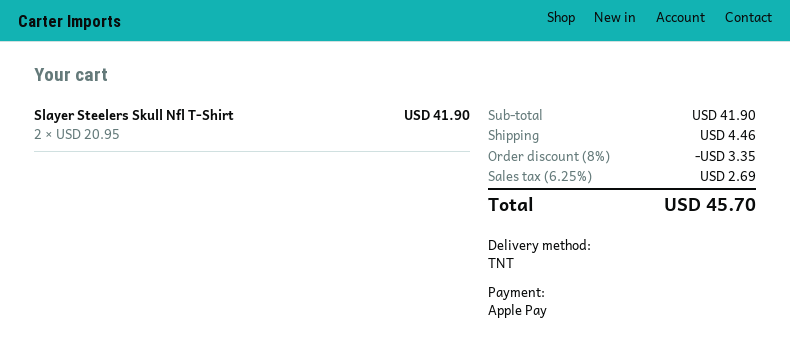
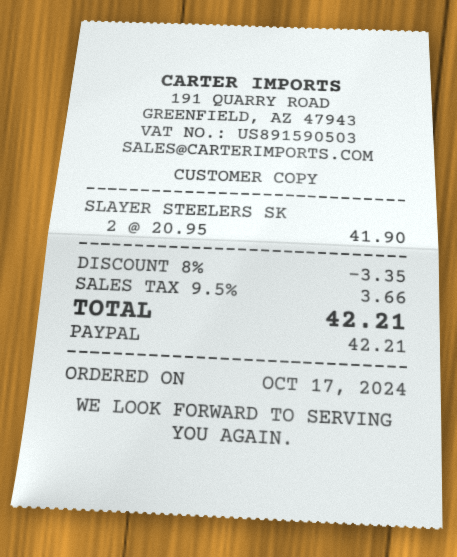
payment method: Apple Pay -> PayPal
shipping: 4.46 -> none
tax: 6.25% = 2.69 -> 9.5% = 3.66
total: 45.70 -> 42.21

